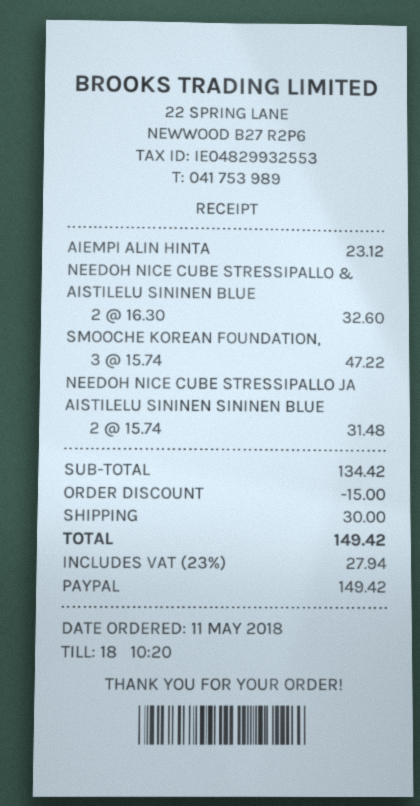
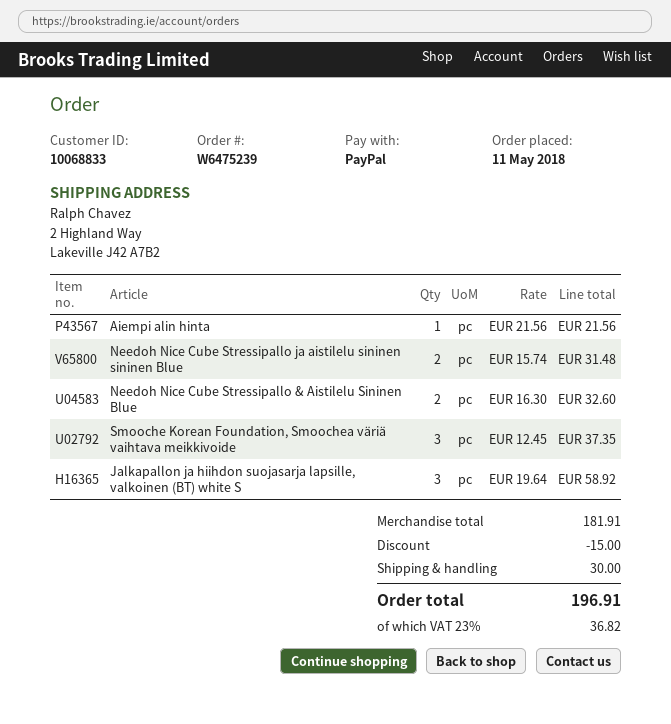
AIEMPI ALIN HINTA: 1 x 23.12 = 23.12 -> 1 x 21.56 = 21.56
SMOOCHE KOREAN FOUNDATION,: 3 x 15.74 = 47.22 -> 3 x 12.45 = 37.35
Jalkapallon ja hiihdon suojasarja lapsille, valkoinen (BT) white S: none -> 3 x 19.64 = 58.92
subtotal: 134.42 -> 181.91
tax: 23% = 27.94 -> 23% = 36.82
total: 149.42 -> 196.91

